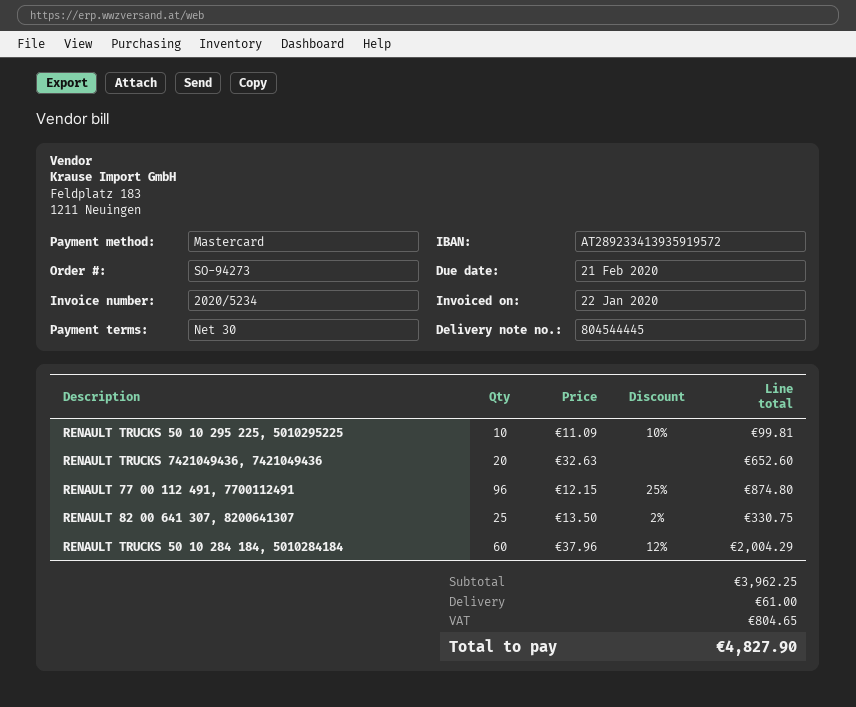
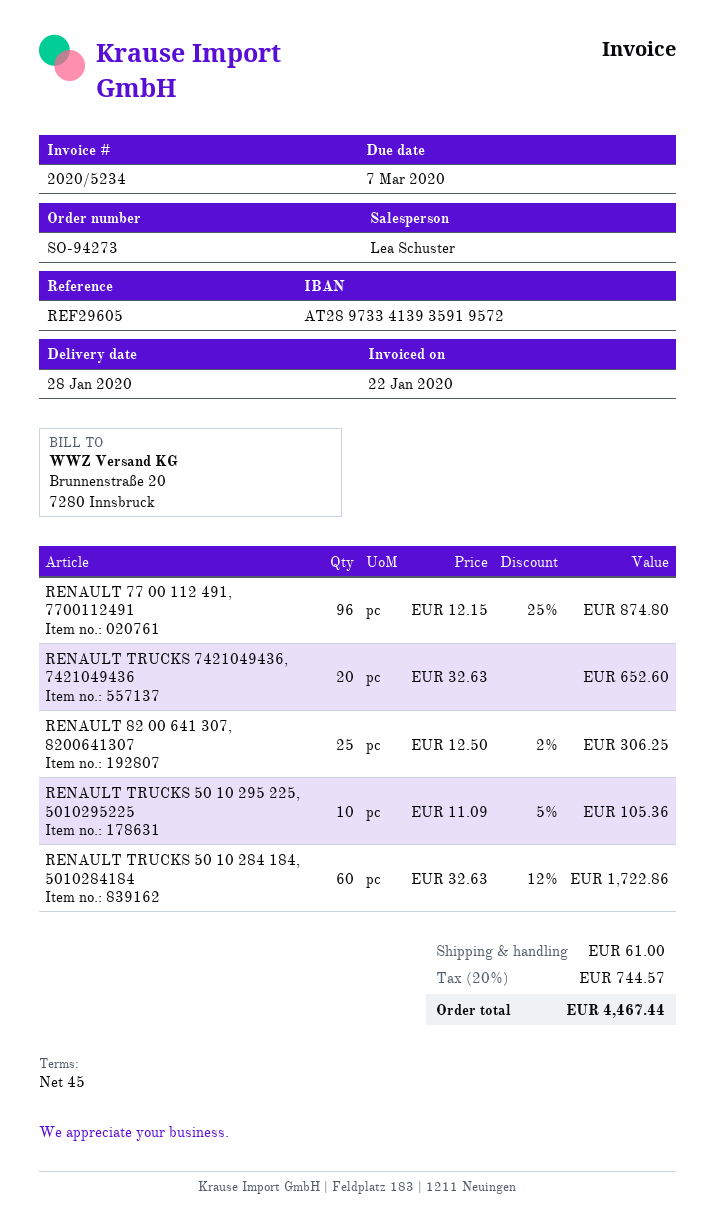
payment terms: 30 days -> 45 days
due date: 2020-02-21 -> 2020-03-07
bank account: AT289233413935919572 -> AT289733413935919572
RENAULT TRUCKS 50 10 295 225, 5010295225: 10 x 11.09 - 10% = 99.81 -> 10 x 11.09 - 5% = 105.36
RENAULT 82 00 641 307, 8200641307: 25 x 13.50 - 2% = 330.75 -> 25 x 12.50 - 2% = 306.25
RENAULT TRUCKS 50 10 284 184, 5010284184: 60 x 37.96 - 12% = 2004.29 -> 60 x 32.63 - 12% = 1722.86
tax: 804.65 -> 744.57
total: 4827.90 -> 4467.44

